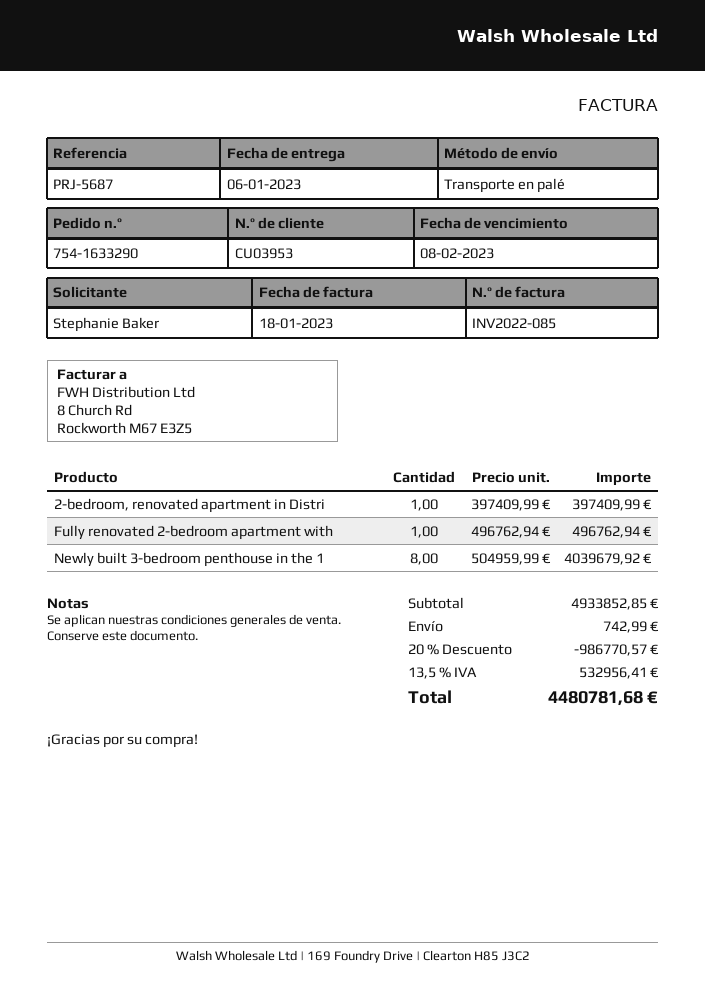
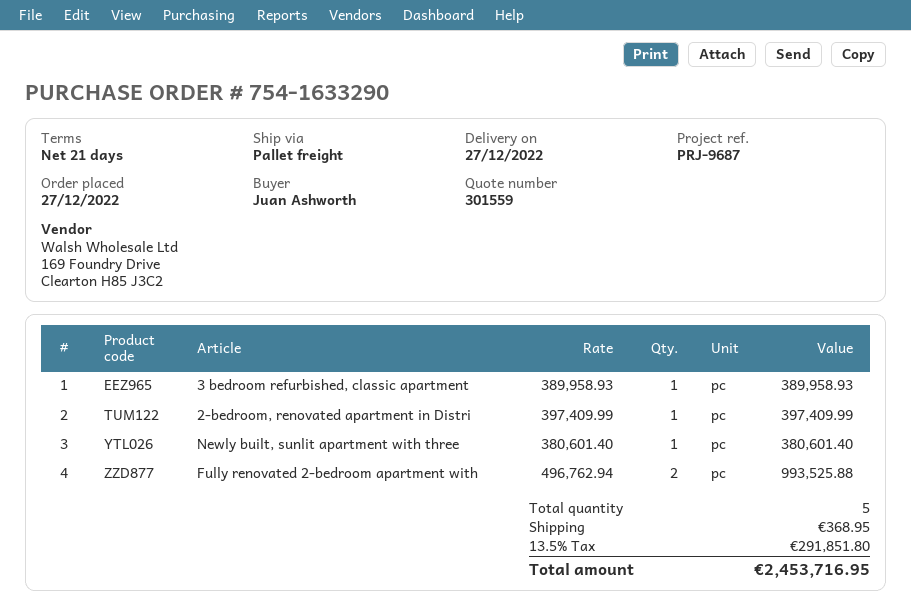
delivery date: 2023-01-06 -> 2022-12-27
reference: PRJ-5687 -> PRJ-9687
ordered by: Stephanie Baker -> Juan Ashworth
Fully renovated 2-bedroom apartment with: 1 x 496762.94 = 496762.94 -> 2 x 496762.94 = 993525.88
Newly built 3-bedroom penthouse in the 1: 8 x 504959.99 = 4039679.92 -> none
3 bedroom refurbished, classic apartment: none -> 1 x 389958.93 = 389958.93
Newly built, sunlit apartment with three: none -> 1 x 380601.40 = 380601.40
discount: 20% = 986770.57 -> none
shipping: 742.99 -> 368.95
tax: 13.5% = 532956.41 -> 13.5% = 291851.80
total: 4480781.68 -> 2453716.95

